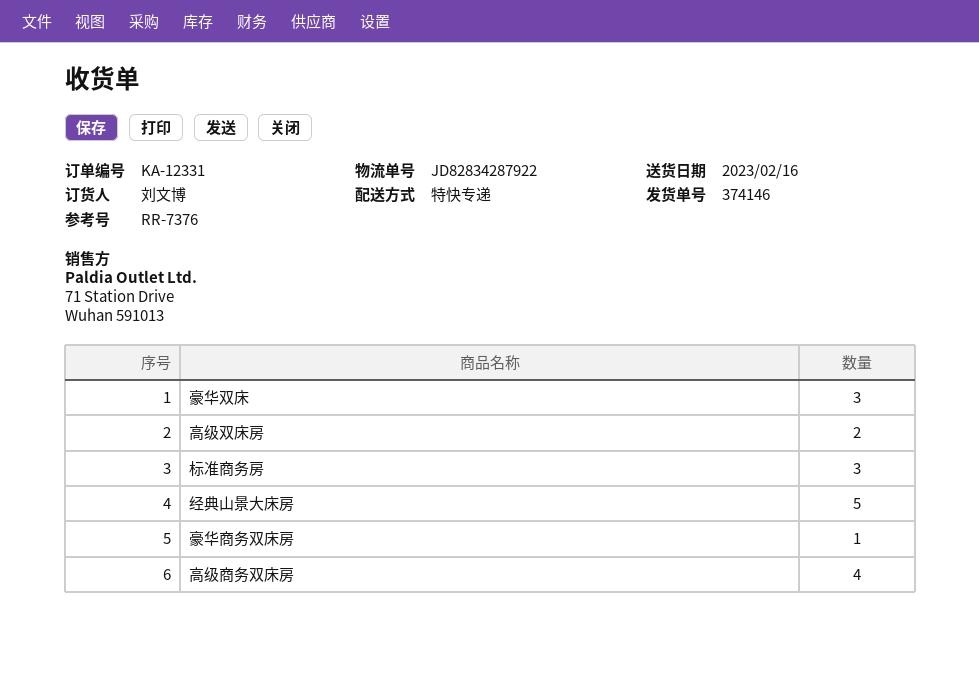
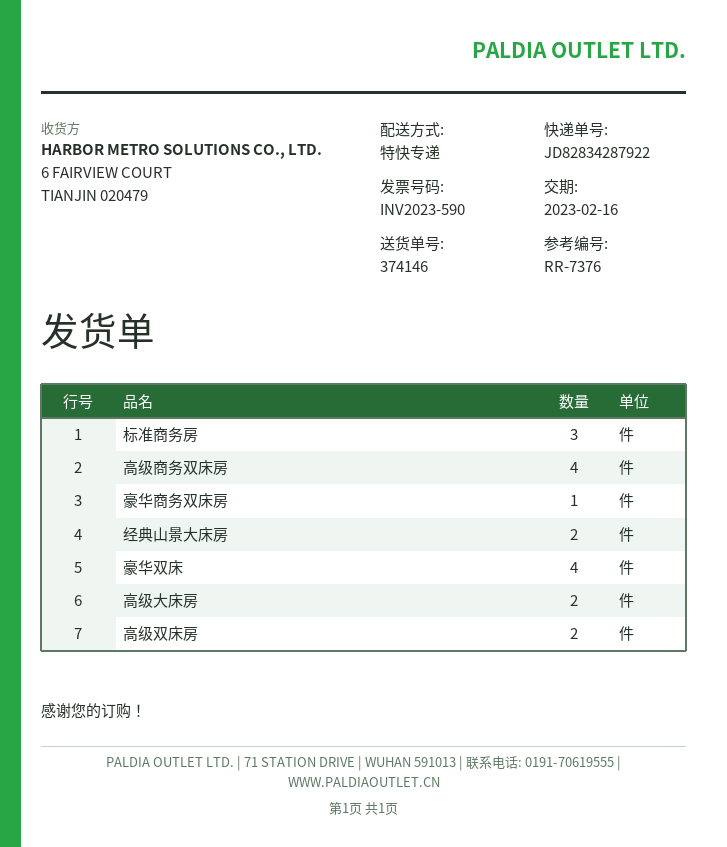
豪华双床: 3 -> 4
经典山景大床房: 5 -> 2
高级大床房: none -> 2

